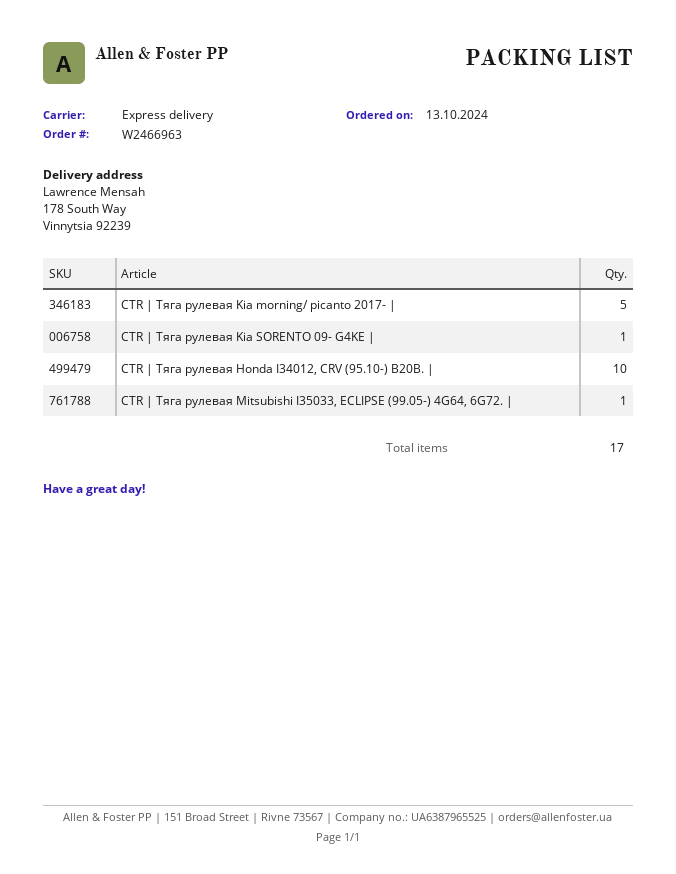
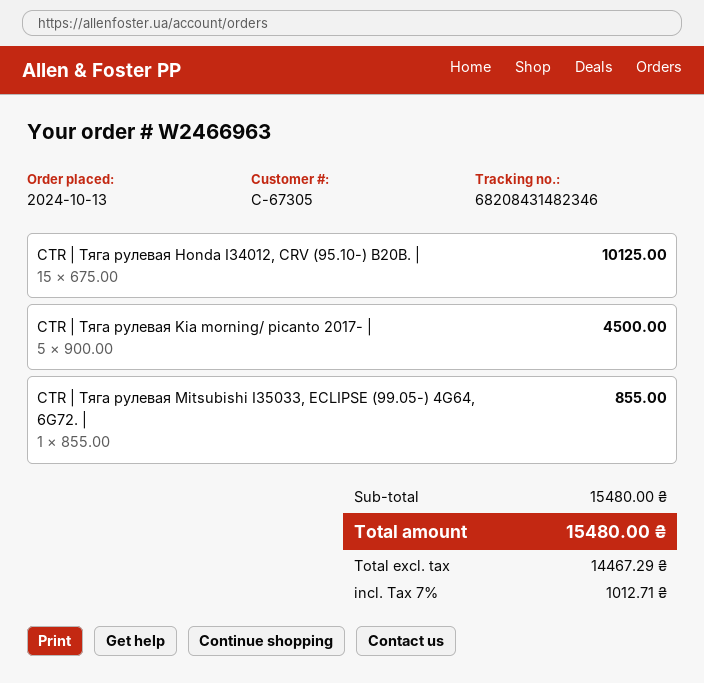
CTR | Тяга рулевая Kia SORENTO 09- G4KE |: 1 -> none
CTR | Тяга рулевая Honda I34012, CRV (95.10-) B20B. |: 10 -> 15

